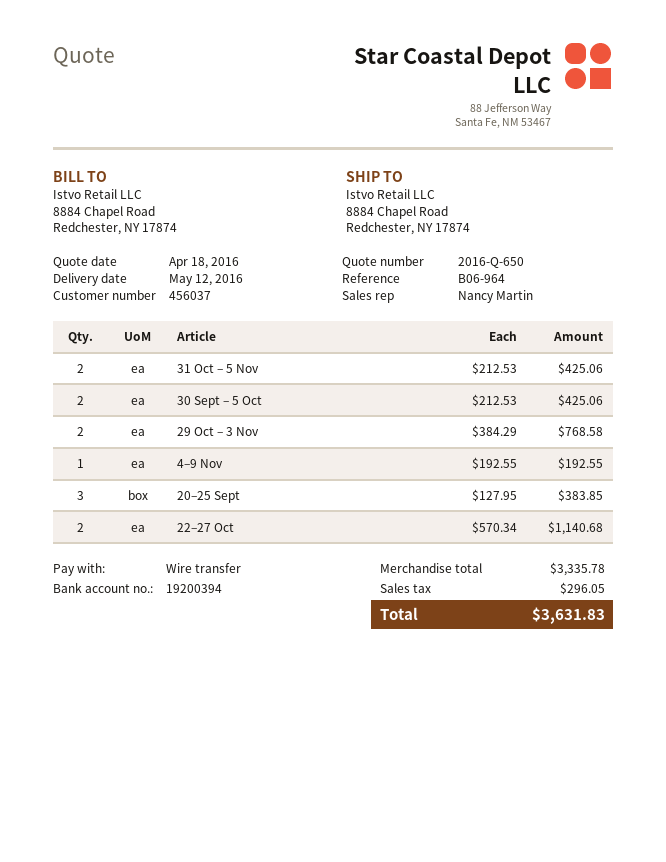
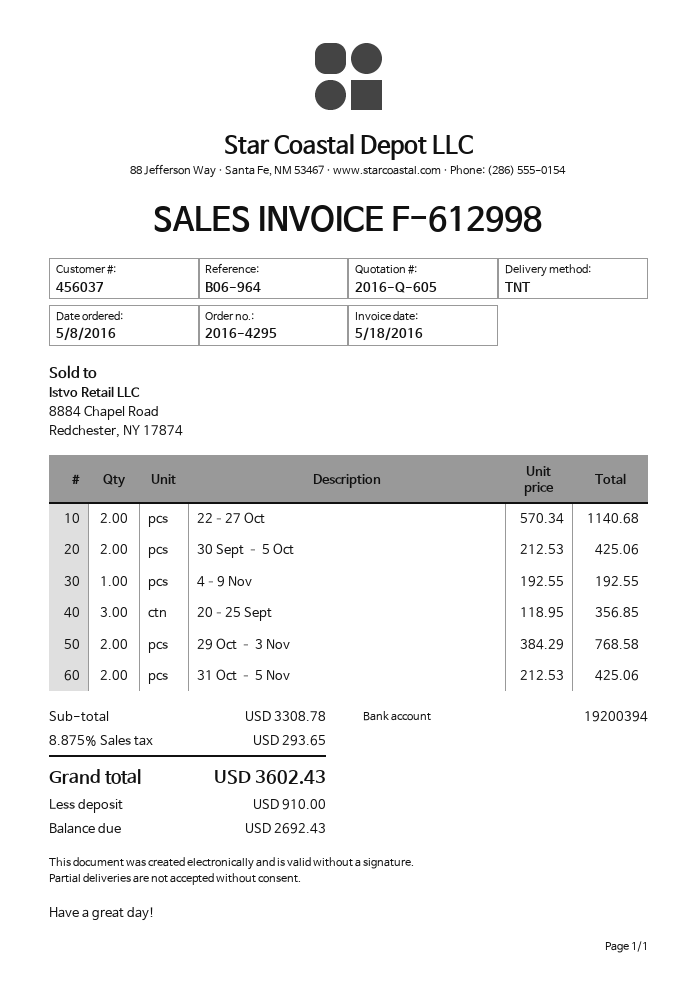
quote number: 2016-Q-650 -> 2016-Q-605
20–25 Sept: 3 x 127.95 = 383.85 -> 3 x 118.95 = 356.85
subtotal: 3335.78 -> 3308.78
tax: 296.05 -> 293.65
total: 3631.83 -> 3602.43

